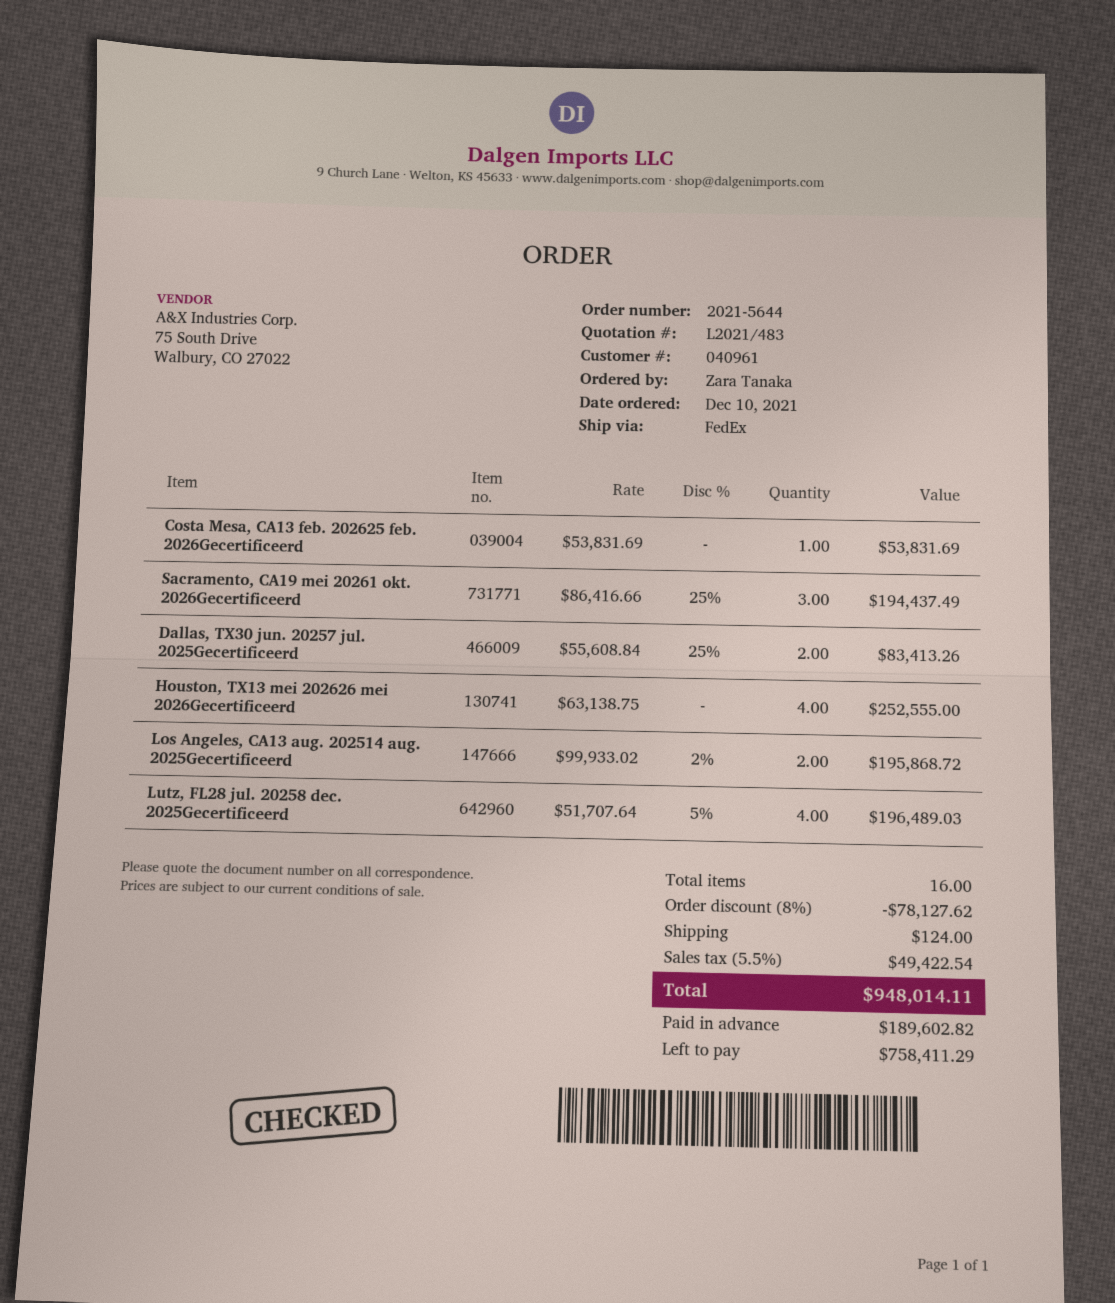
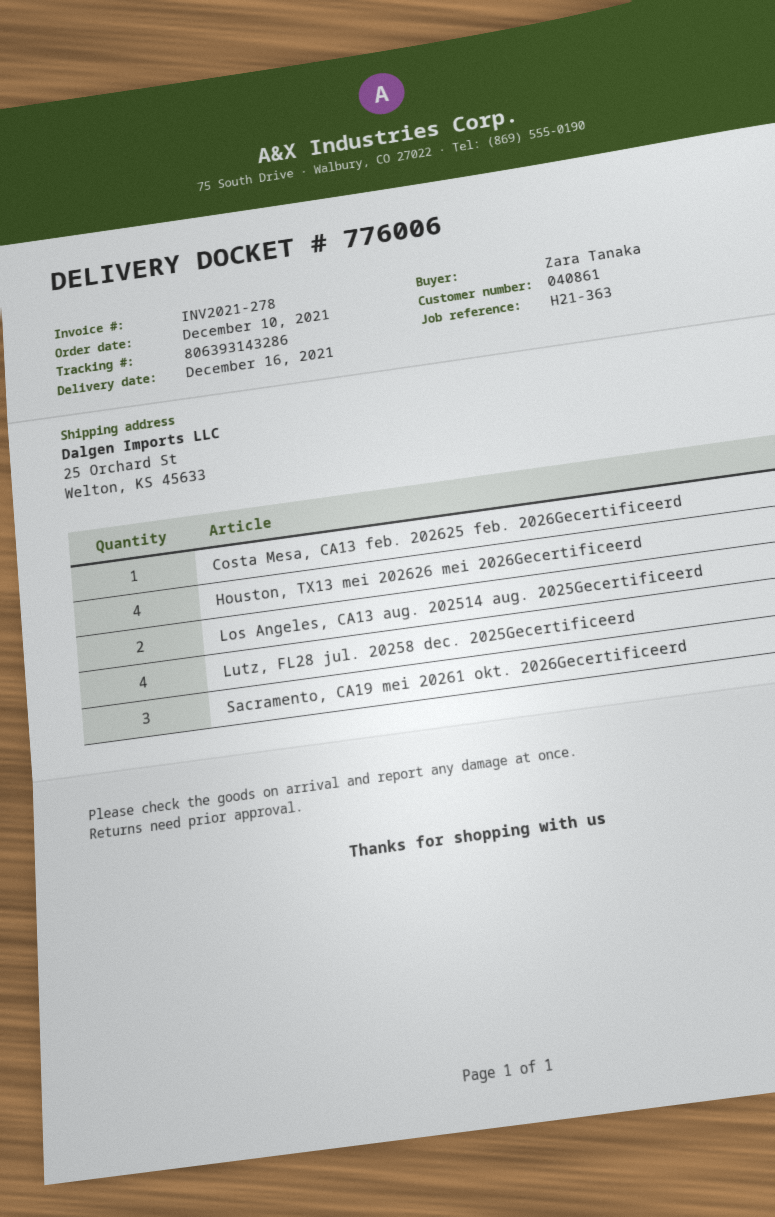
customer number: 040961 -> 040861
Dallas, TX30 jun. 20257 jul. 2025Gecertificeerd: 2 -> none

